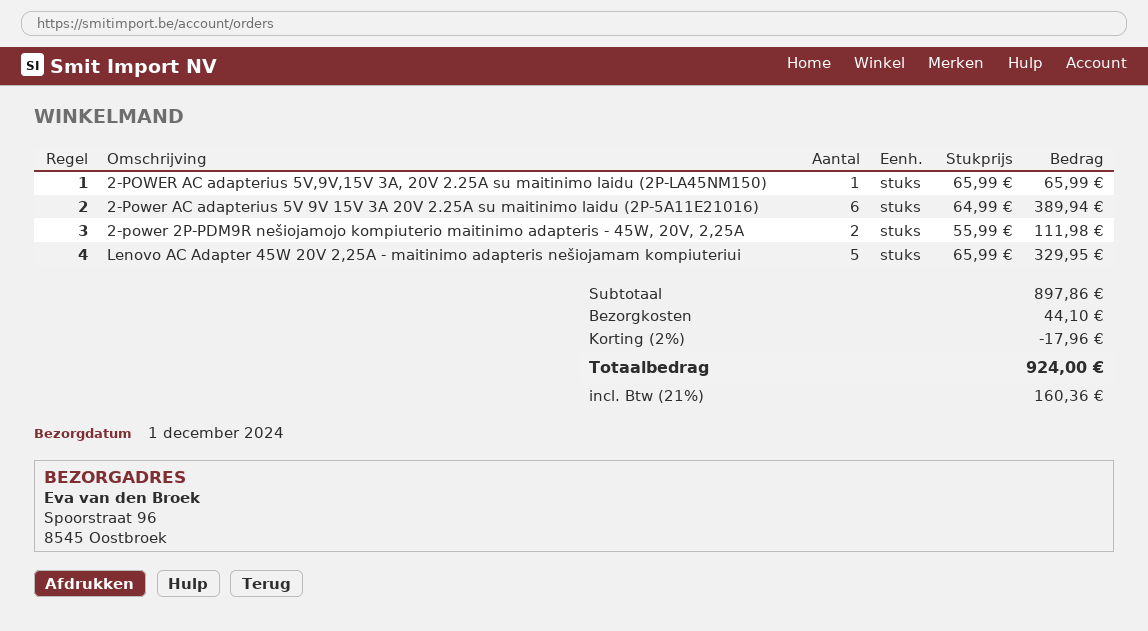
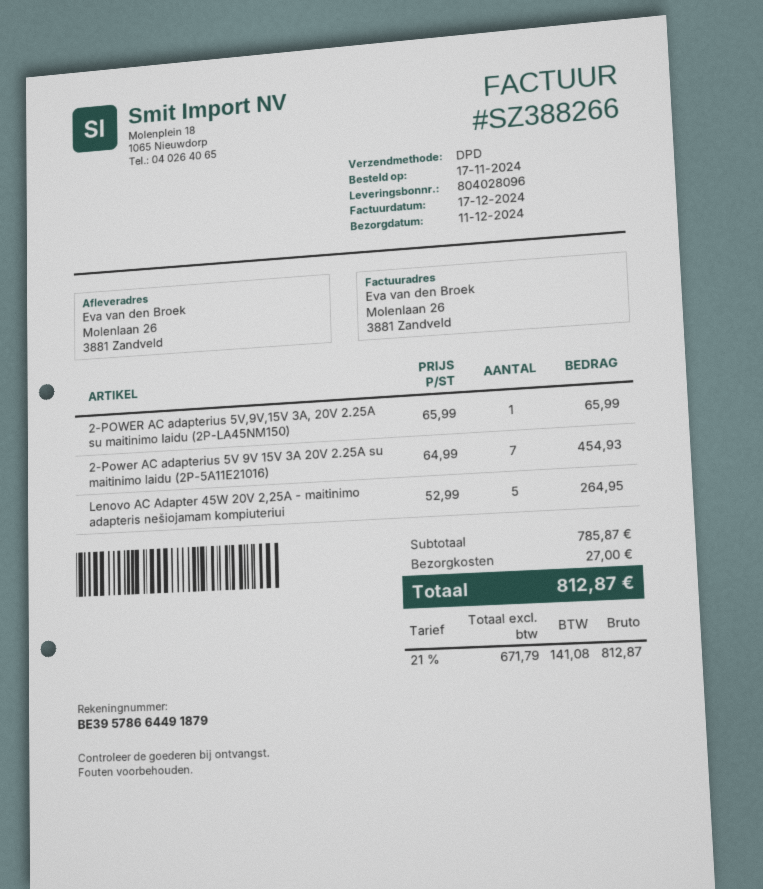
delivery date: 2024-12-01 -> 2024-12-11
ship to: Spoorstraat 96, 8545 Oostbroek -> Molenlaan 26, 3881 Zandveld
2-Power AC adapterius 5V 9V 15V 3A 20V 2.25A su maitinimo laidu (2P-5A11E21016): 6 x 64.99 = 389.94 -> 7 x 64.99 = 454.93
2-power 2P-PDM9R nešiojamojo kompiuterio maitinimo adapteris - 45W, 20V, 2,25A: 2 x 55.99 = 111.98 -> none
Lenovo AC Adapter 45W 20V 2,25A - maitinimo adapteris nešiojamam kompiuteriui: 5 x 65.99 = 329.95 -> 5 x 52.99 = 264.95
subtotal: 897.86 -> 785.87
discount: 2% = 17.96 -> none
shipping: 44.10 -> 27.00
tax: 21% = 160.36 -> 21% = 141.08
total: 924.00 -> 812.87

